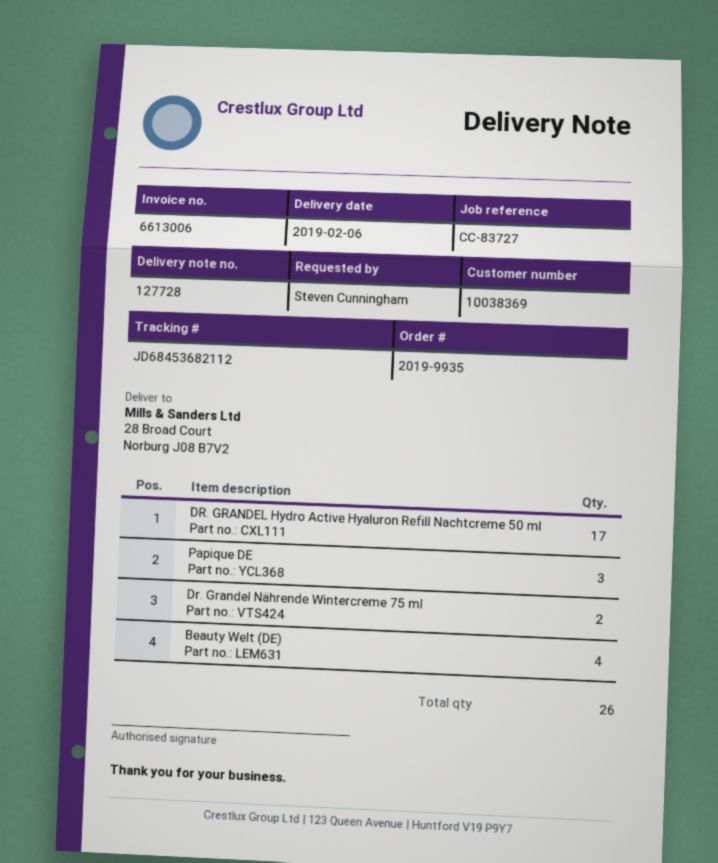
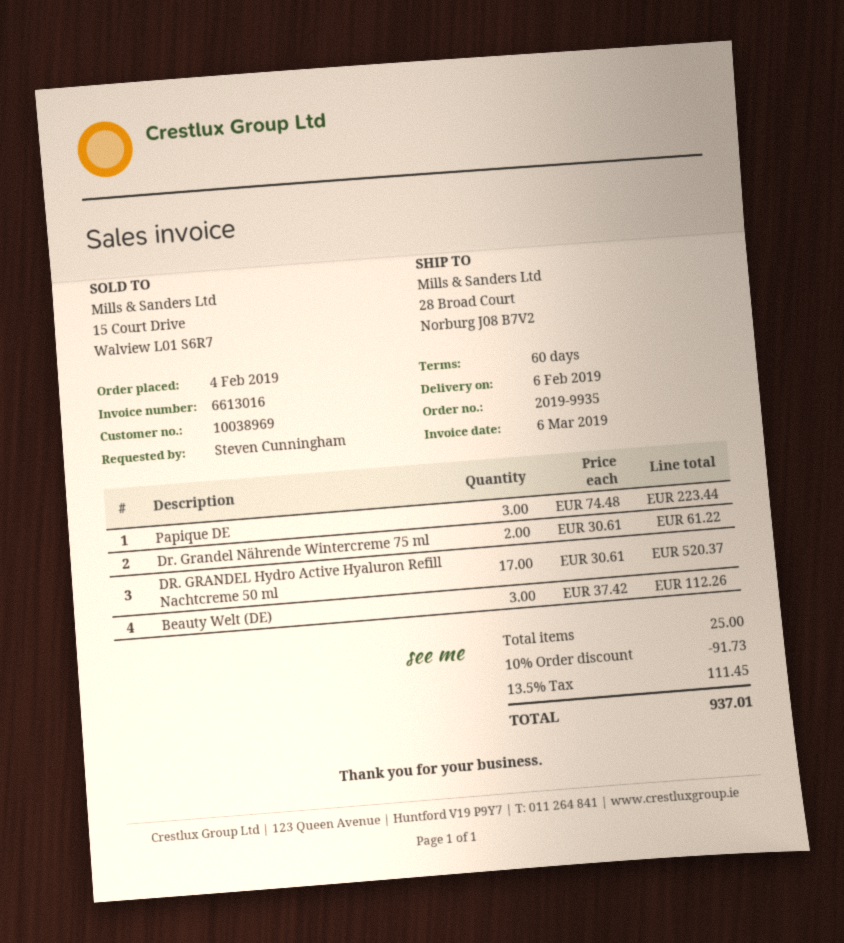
invoice number: 6613006 -> 6613016
customer number: 10038369 -> 10038969
Beauty Welt (DE): 4 -> 3
total quantity: 26 -> 25

